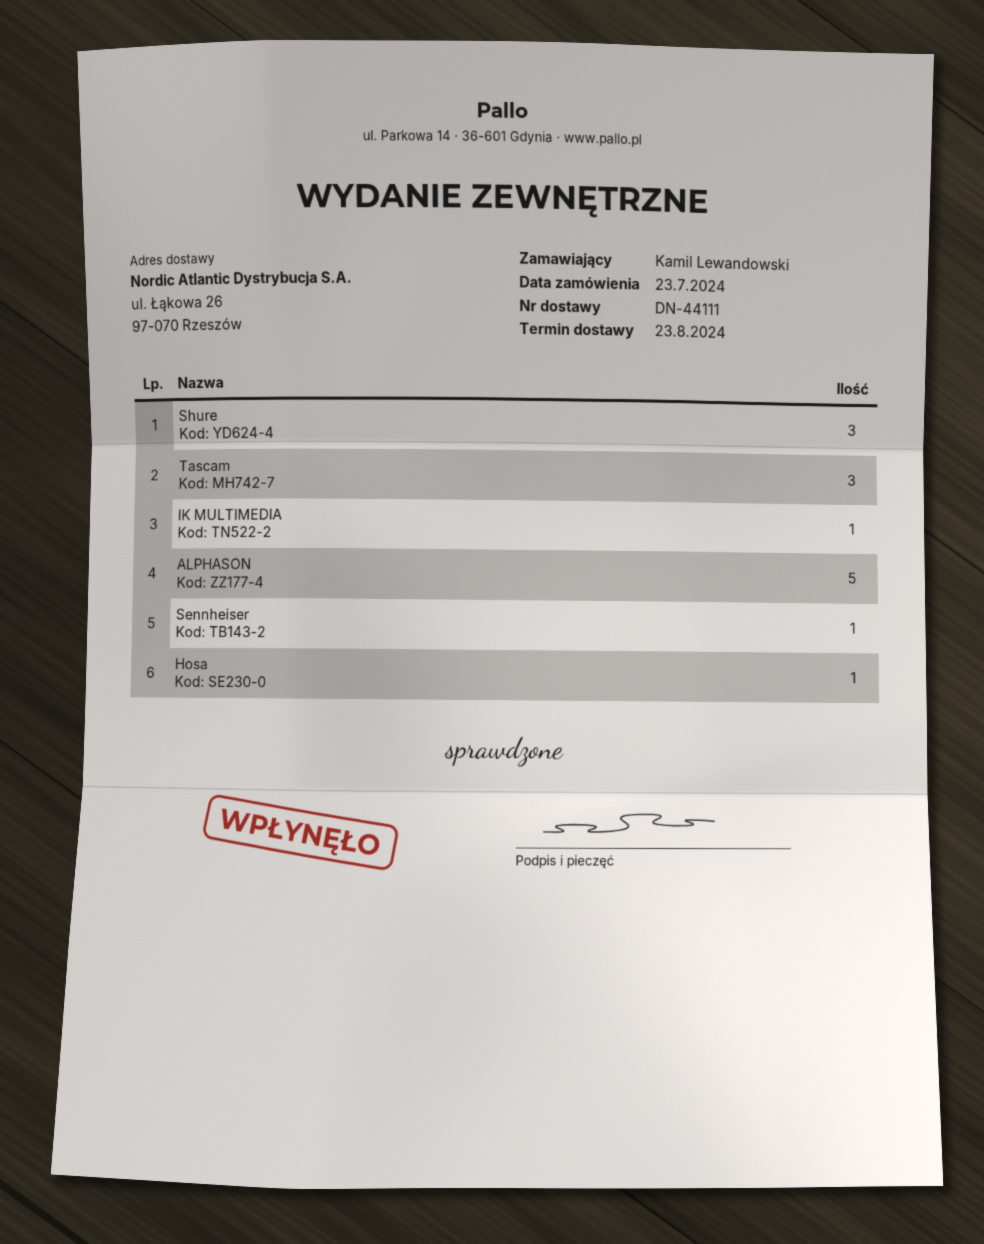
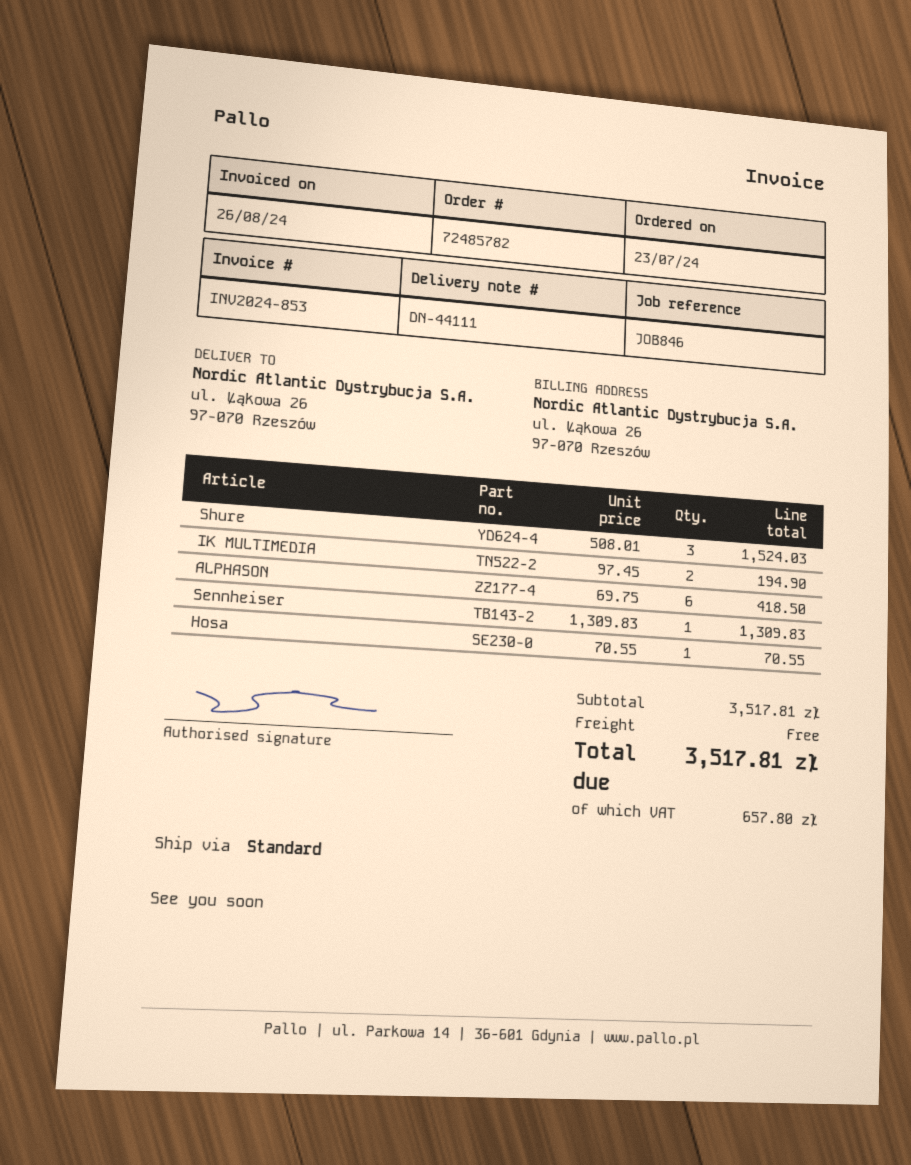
Tascam: 3 -> none
IK MULTIMEDIA: 1 -> 2
ALPHASON: 5 -> 6

